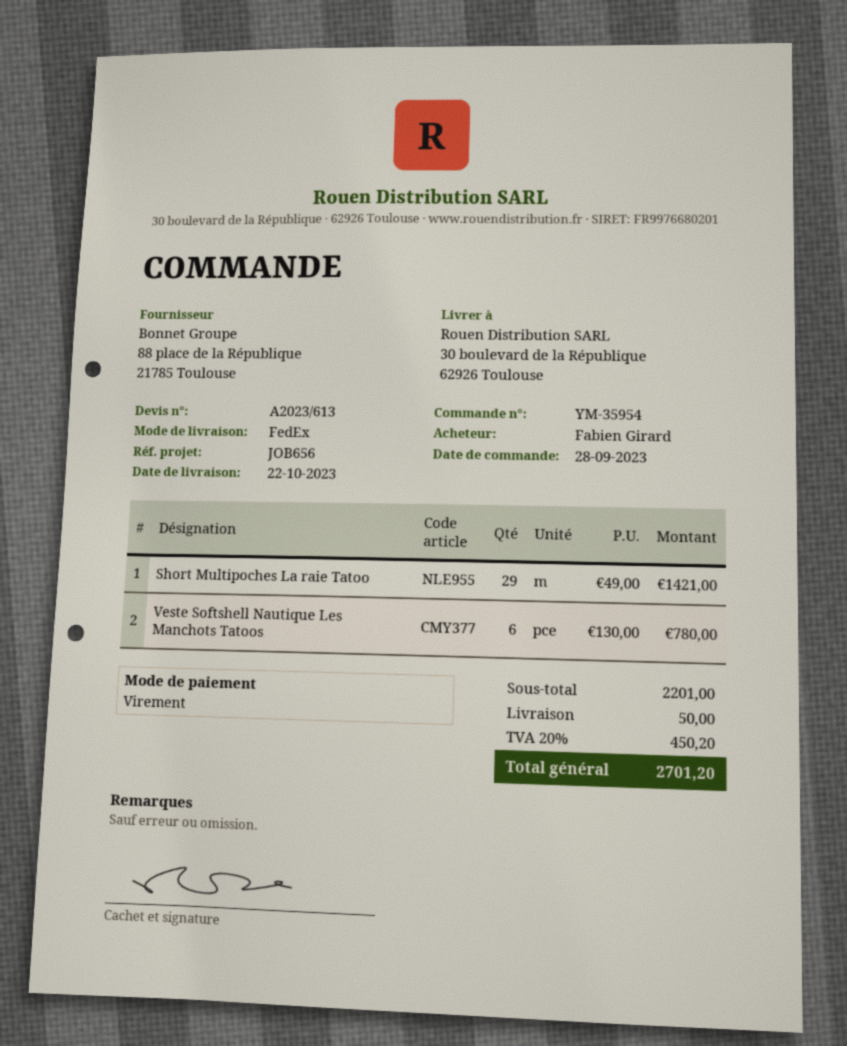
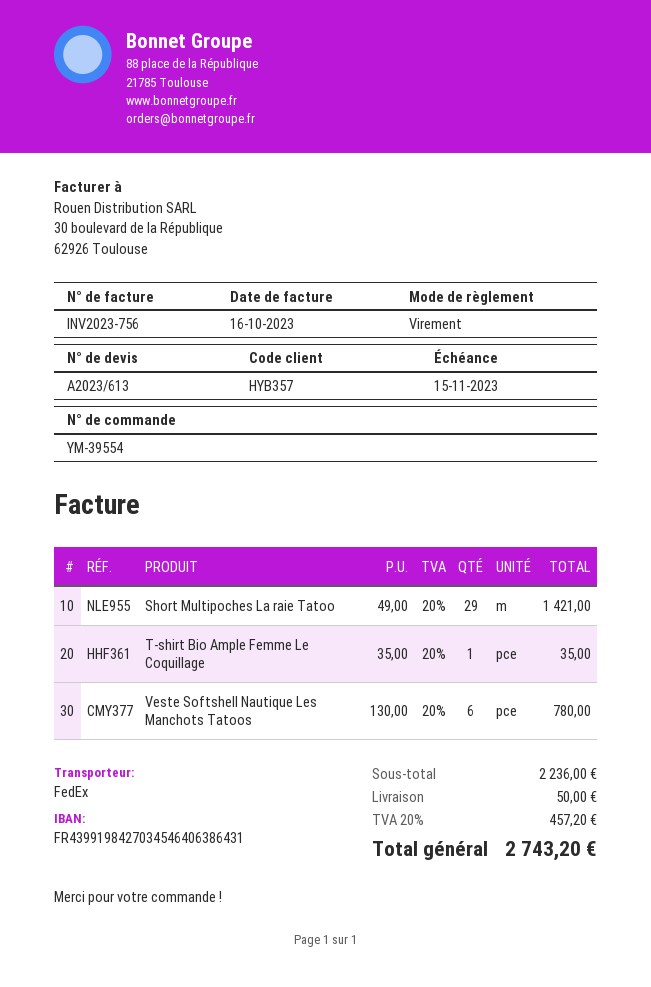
order number: YM-35954 -> YM-39554
T-shirt Bio Ample Femme Le Coquillage: none -> 1 x 35.00 = 35.00
subtotal: 2201.00 -> 2236.00
tax: 20% = 450.20 -> 20% = 457.20
total: 2701.20 -> 2743.20

